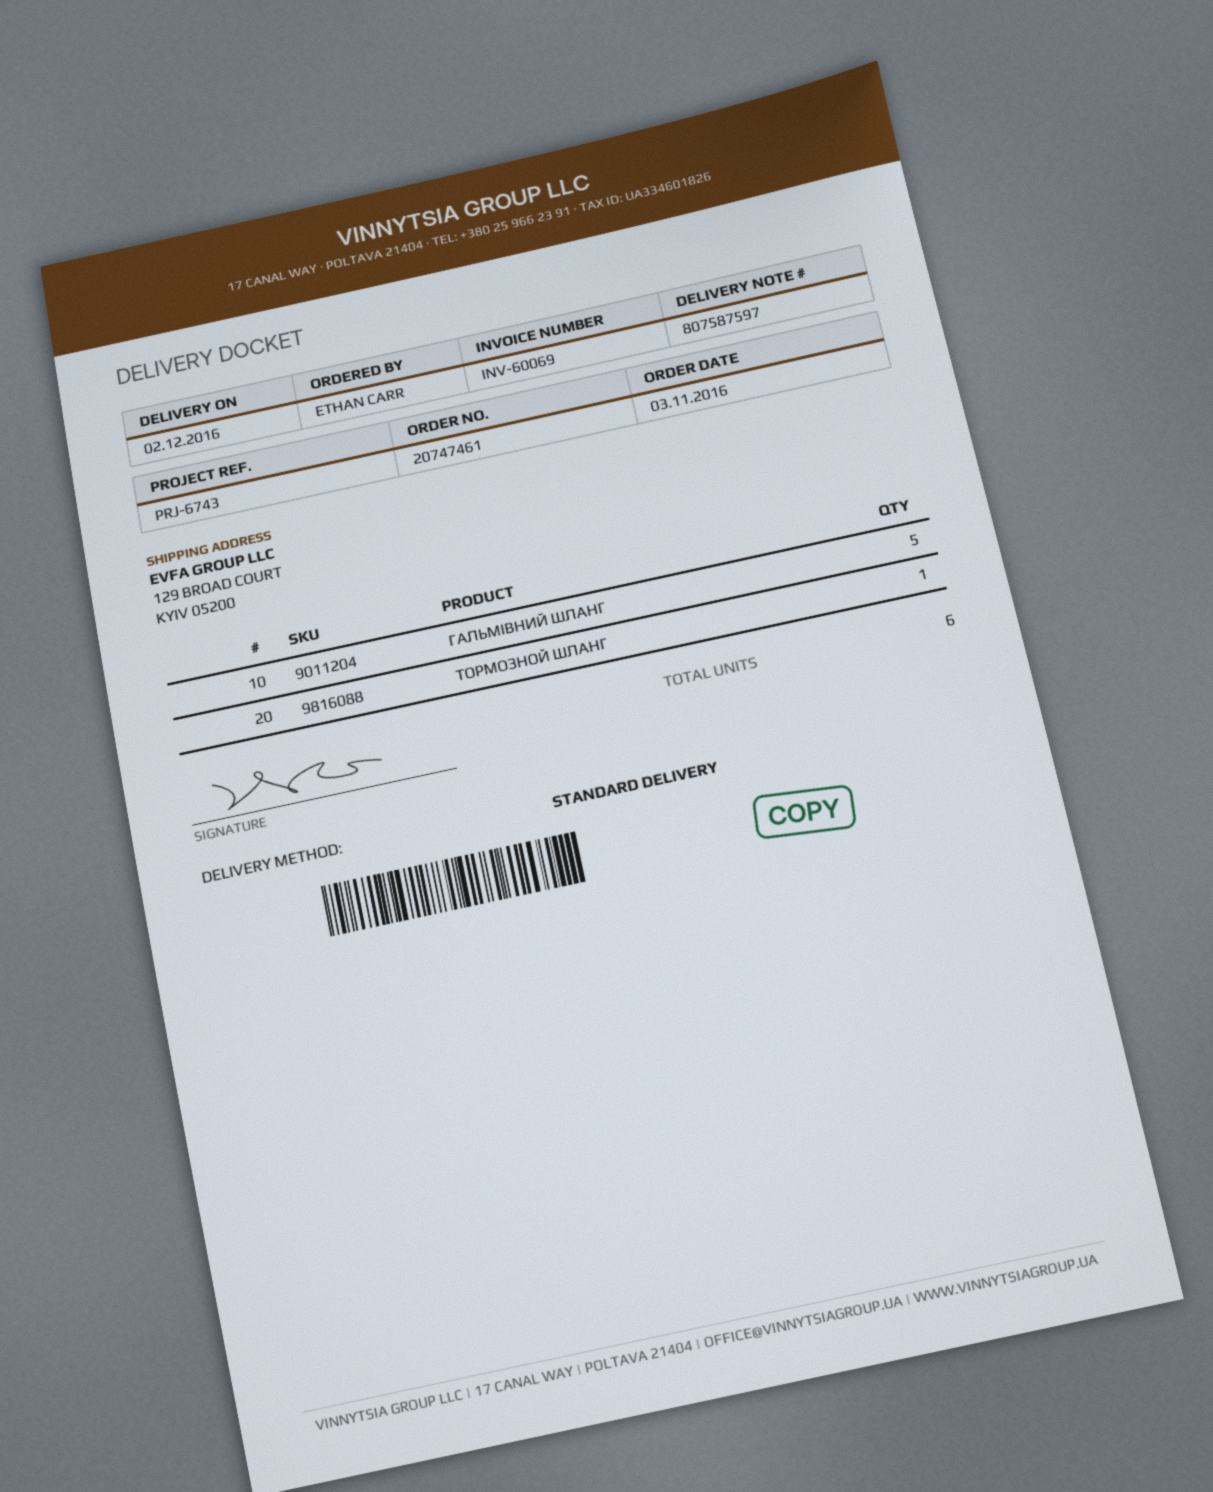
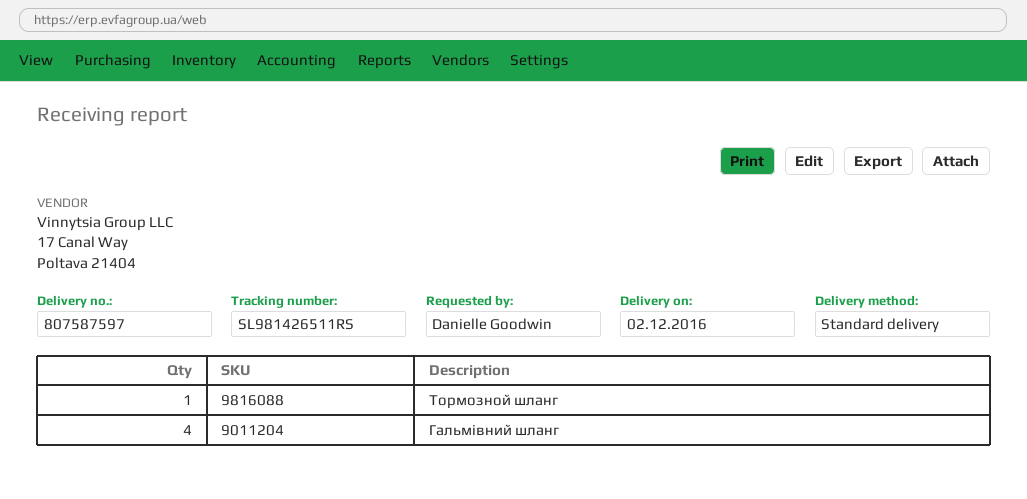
ordered by: ETHAN CARR -> Danielle Goodwin
ГАЛЬМІВНИЙ ШЛАНГ: 5 -> 4

